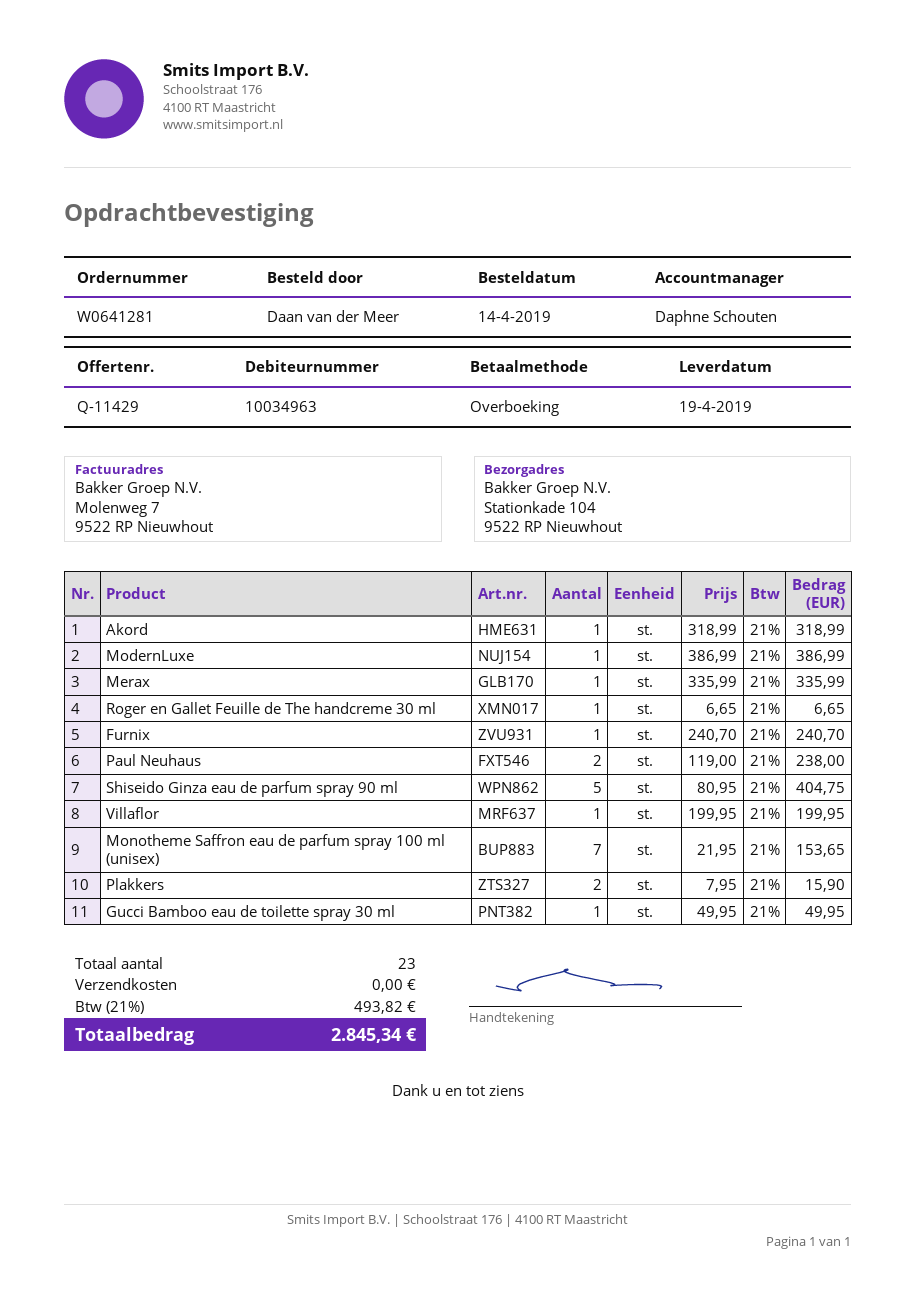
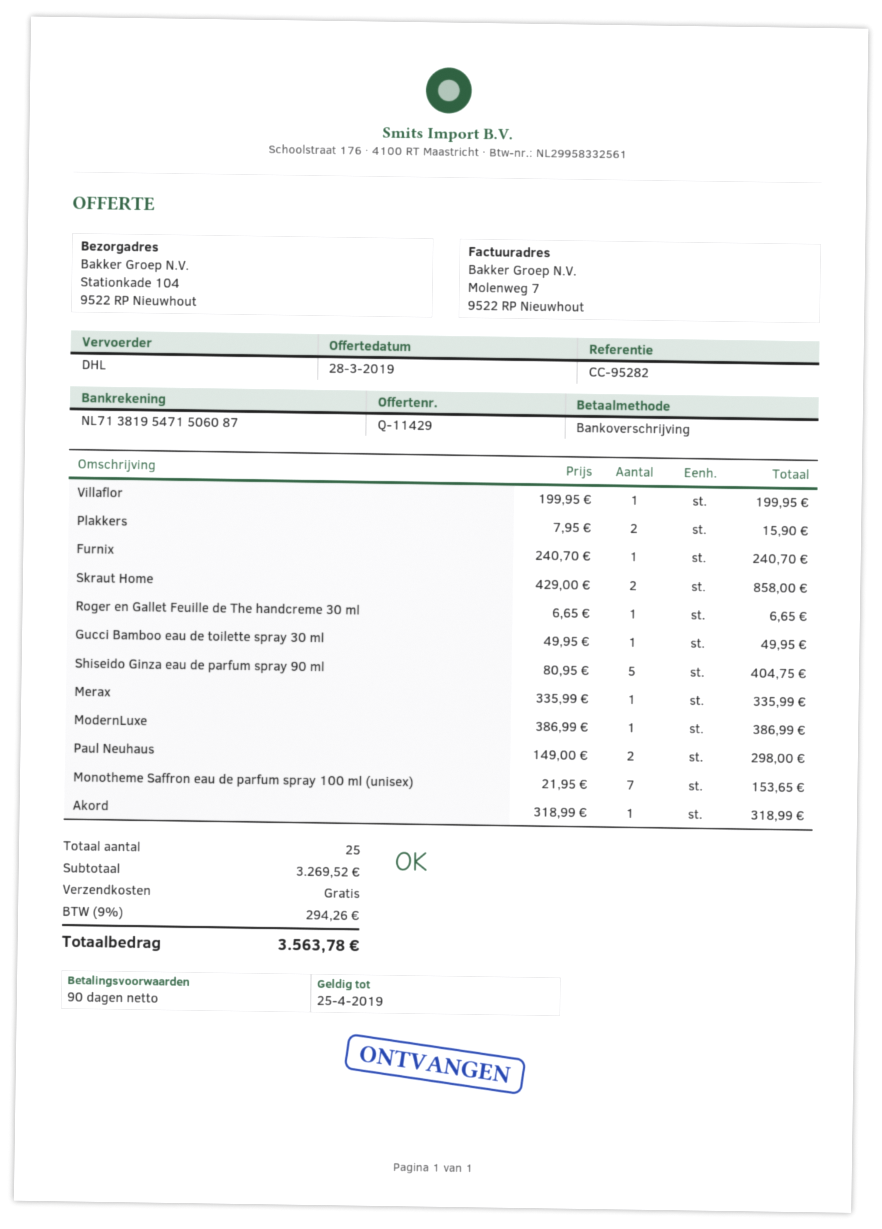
Paul Neuhaus: 2 x 119.00 = 238.00 -> 2 x 149.00 = 298.00
Skraut Home: none -> 2 x 429.00 = 858.00
total quantity: 23 -> 25
tax: 21% = 493.82 -> 9% = 294.26
total: 2845.34 -> 3563.78

